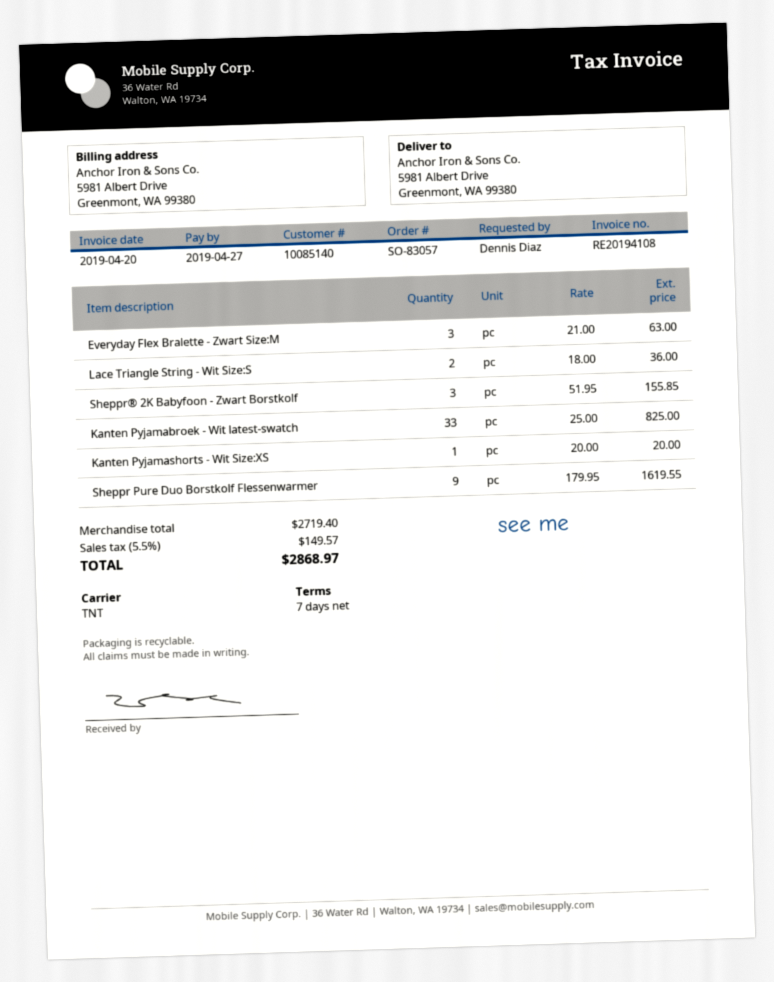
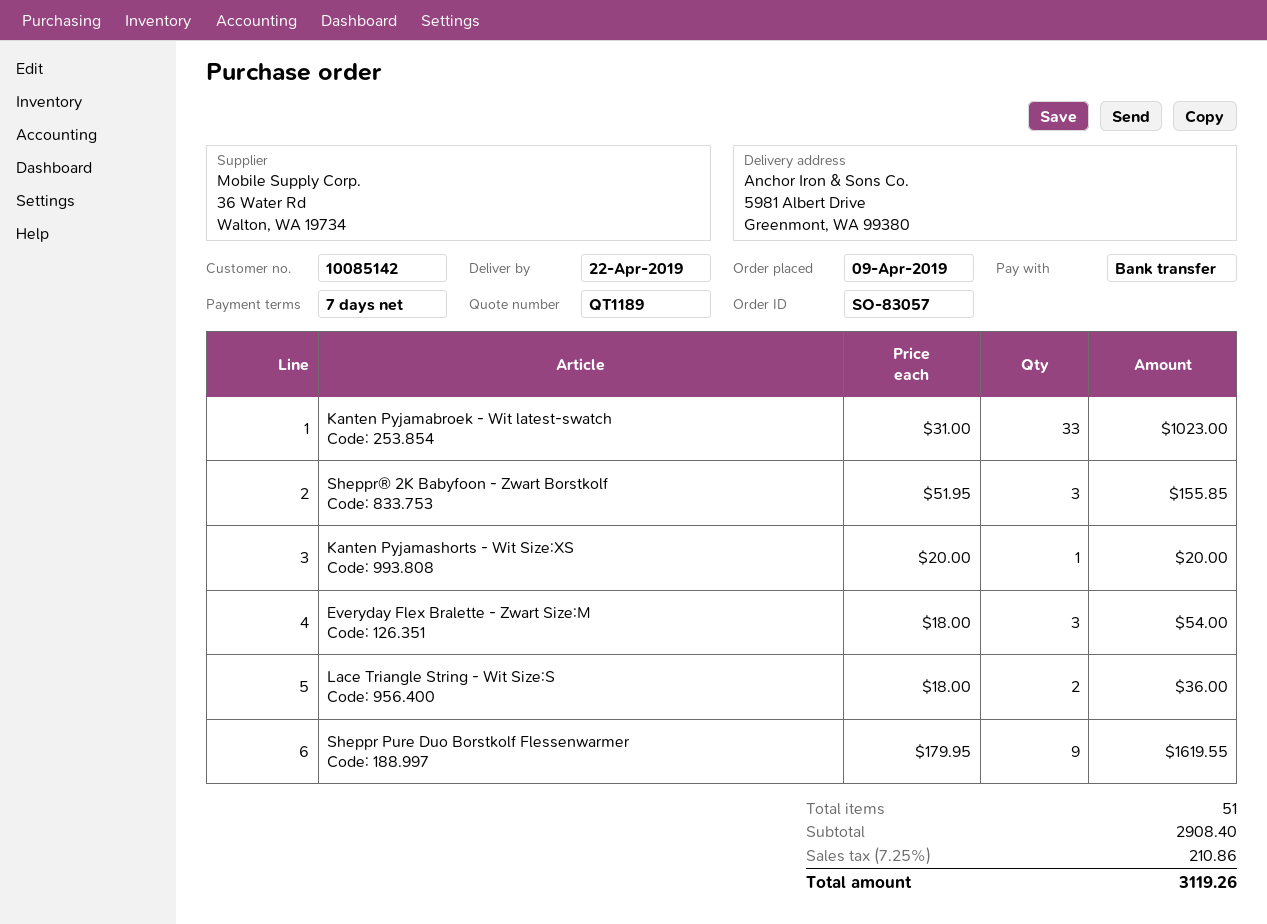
customer number: 10085140 -> 10085142
Everyday Flex Bralette - Zwart Size:M: 3 x 21.00 = 63.00 -> 3 x 18.00 = 54.00
Kanten Pyjamabroek - Wit latest-swatch: 33 x 25.00 = 825.00 -> 33 x 31.00 = 1023.00
subtotal: 2719.40 -> 2908.40
tax: 5.5% = 149.57 -> 7.25% = 210.86
total: 2868.97 -> 3119.26

